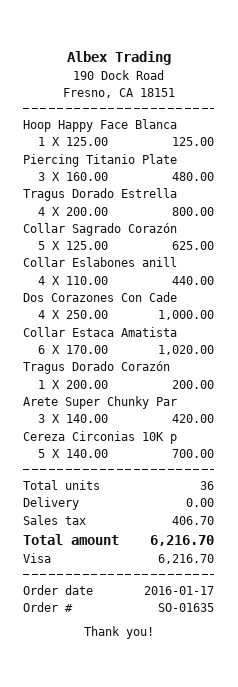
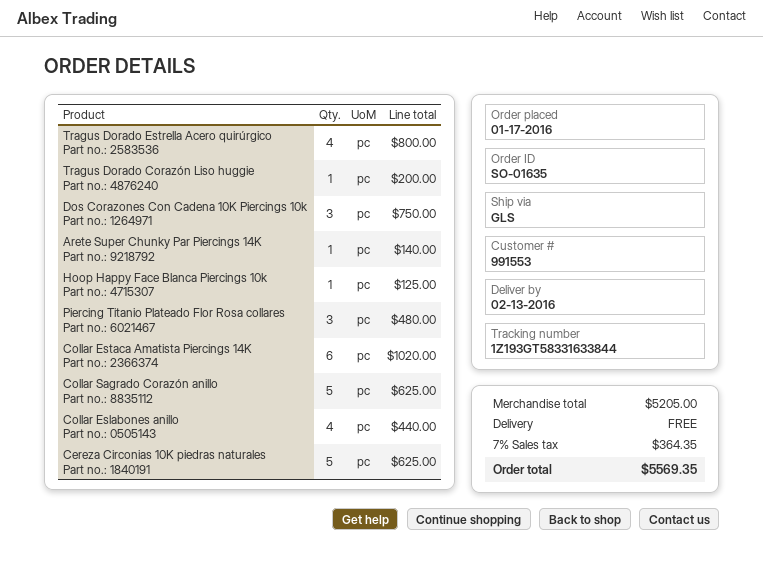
Dos Corazones Con Cade: 4 for 1000.00 -> 3 for 750.00
Arete Super Chunky Par: 3 for 420.00 -> 1 for 140.00
Cereza Circonias 10K p: 5 for 700.00 -> 5 for 625.00
tax: 406.70 -> 364.35
total: 6216.70 -> 5569.35

